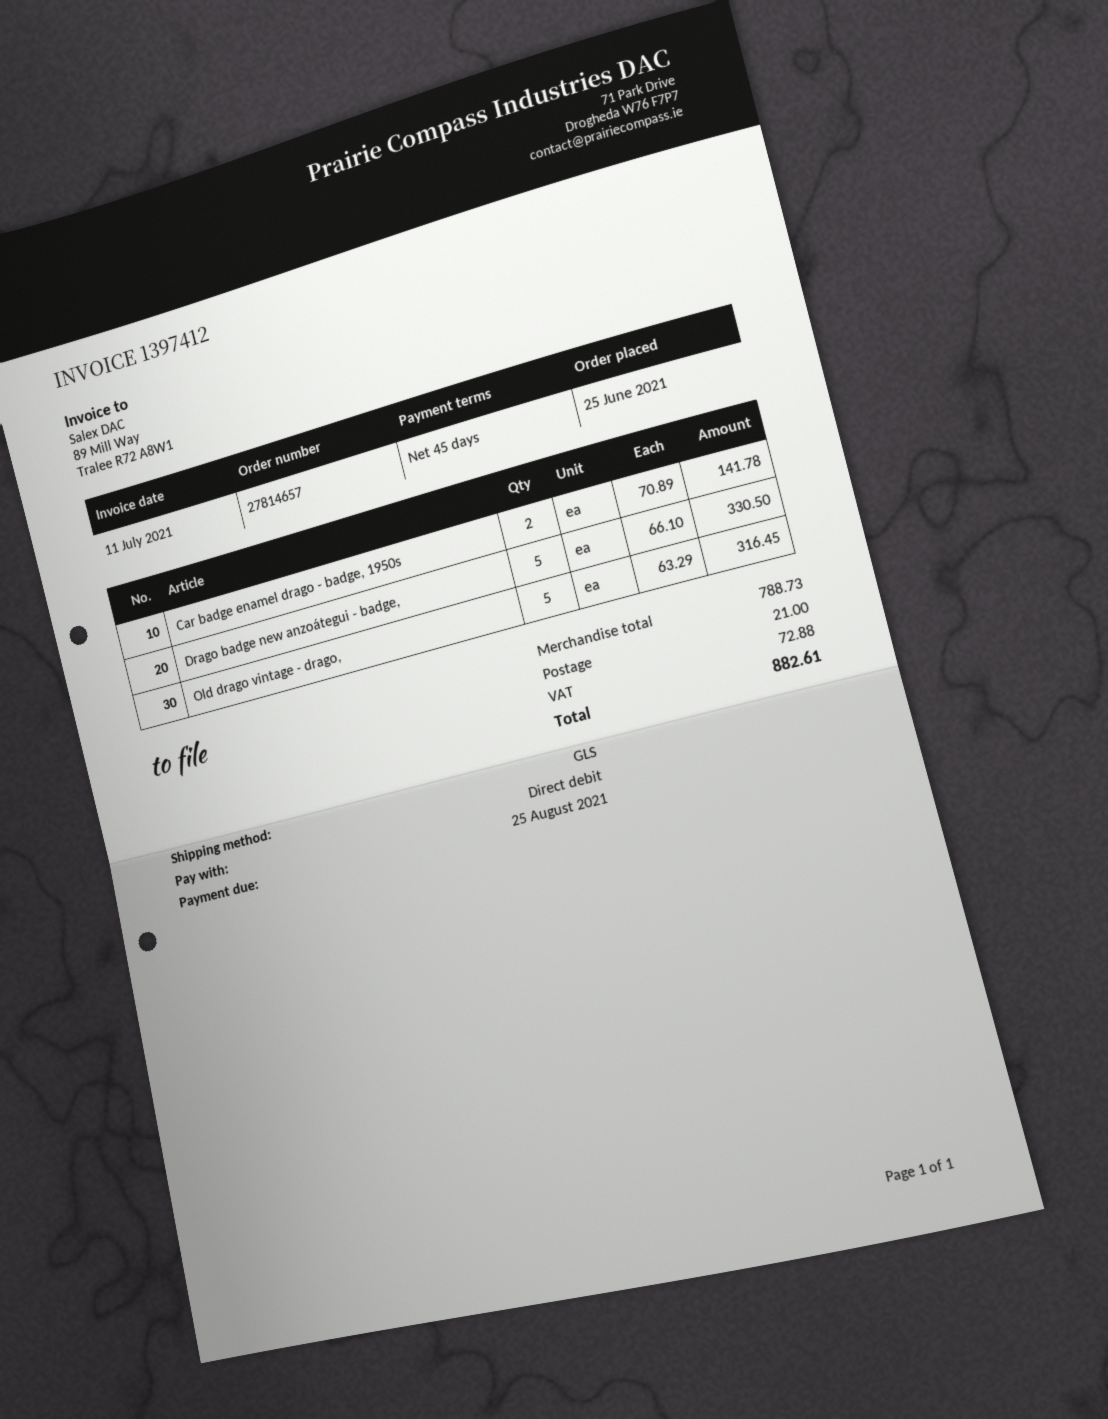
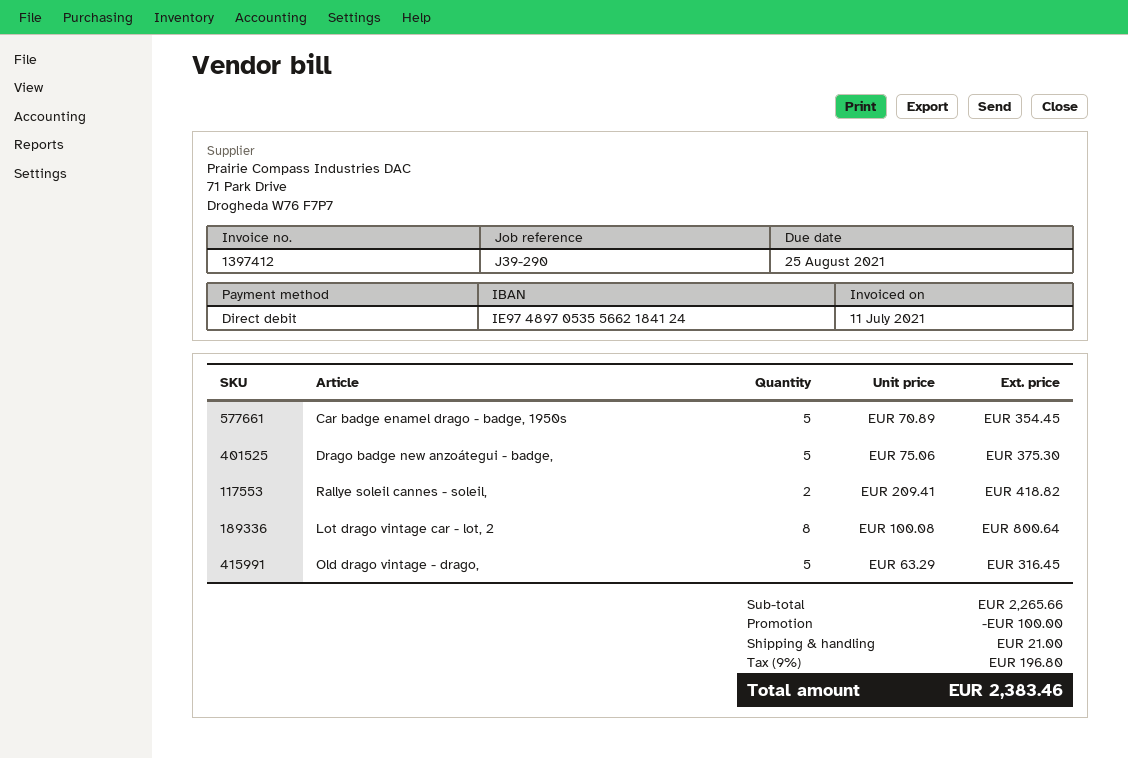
Car badge enamel drago - badge, 1950s: 2 x 70.89 = 141.78 -> 5 x 70.89 = 354.45
Drago badge new anzoátegui - badge,: 5 x 66.10 = 330.50 -> 5 x 75.06 = 375.30
Rallye soleil cannes - soleil,: none -> 2 x 209.41 = 418.82
Lot drago vintage car - lot, 2: none -> 8 x 100.08 = 800.64
subtotal: 788.73 -> 2265.66
discount: none -> 100.00
tax: 72.88 -> 196.80
total: 882.61 -> 2383.46

